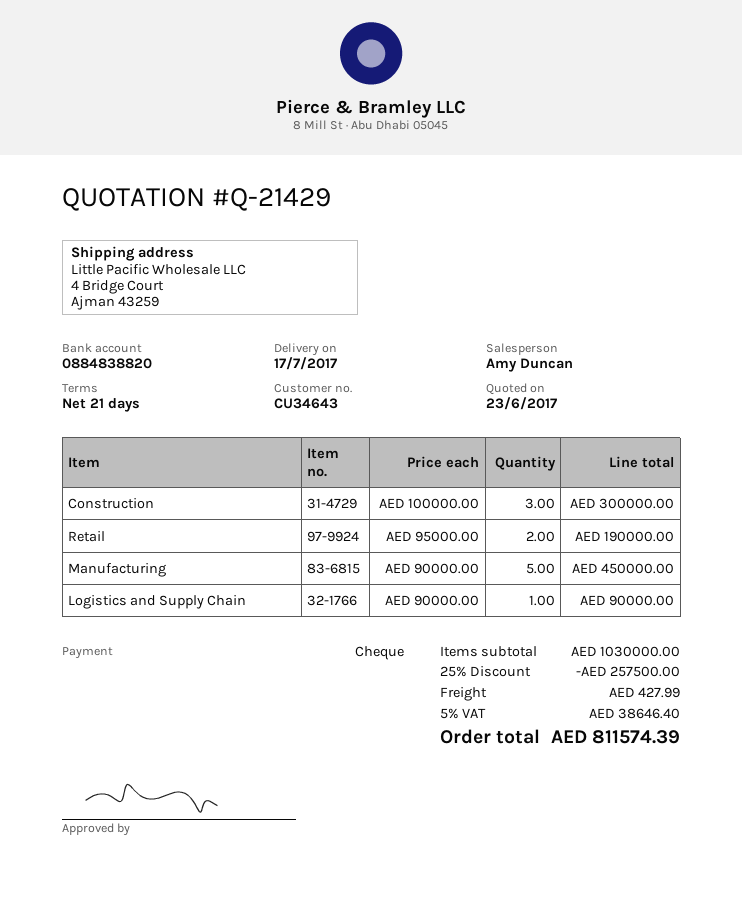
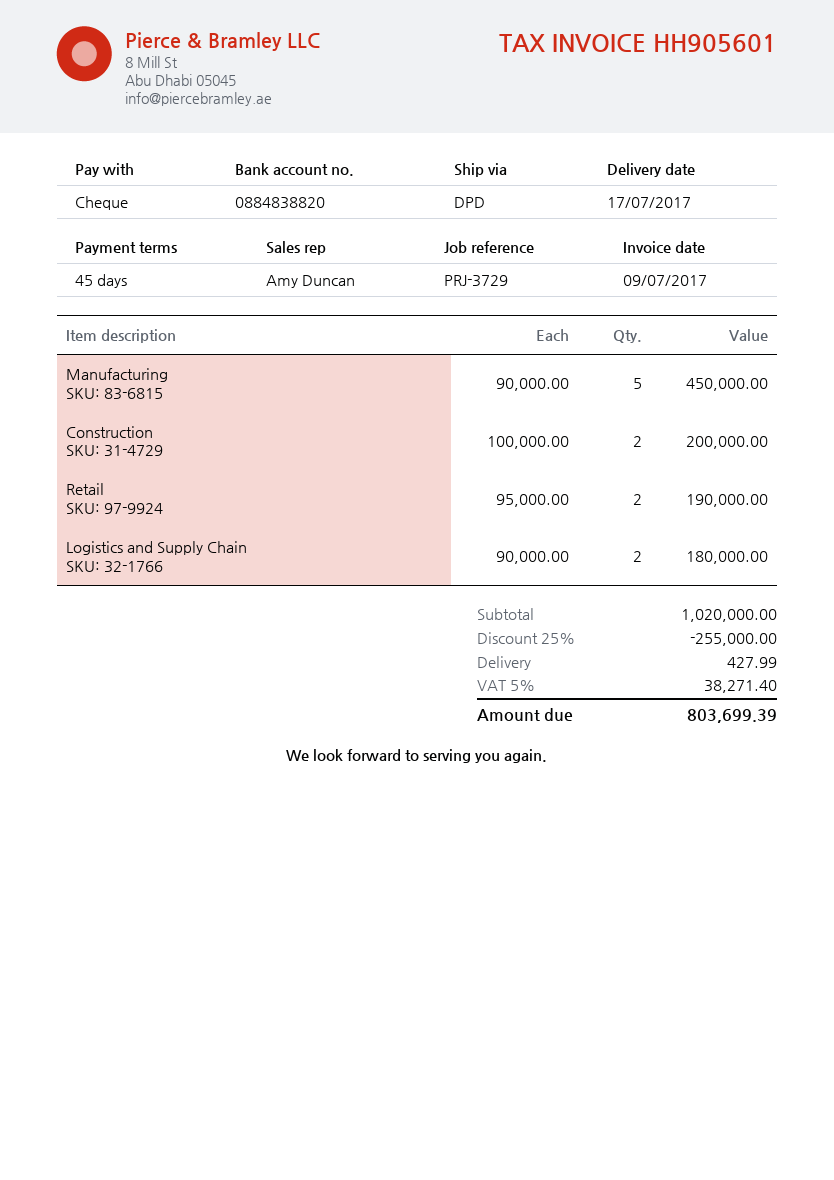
payment terms: 21 days -> 45 days
Construction: 3 x 100000.00 = 300000.00 -> 2 x 100000.00 = 200000.00
Logistics and Supply Chain: 1 x 90000.00 = 90000.00 -> 2 x 90000.00 = 180000.00
subtotal: 1030000.00 -> 1020000.00
discount: 25% = 257500.00 -> 25% = 255000.00
tax: 5% = 38646.40 -> 5% = 38271.40
total: 811574.39 -> 803699.39

